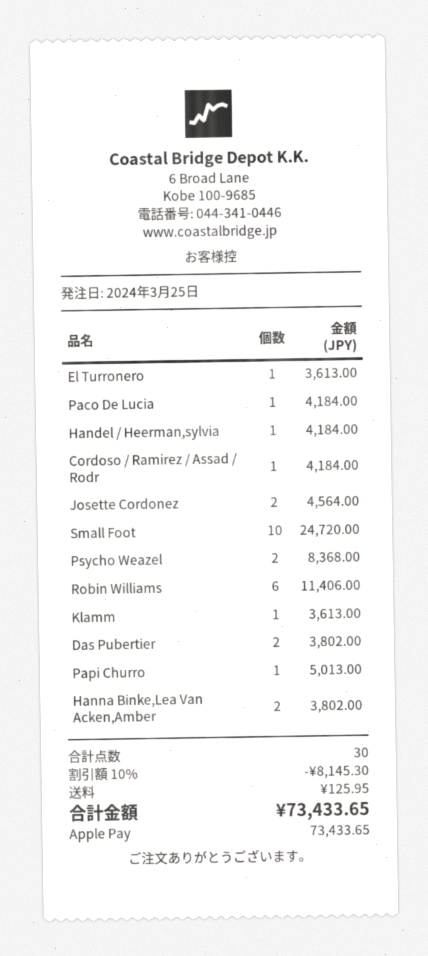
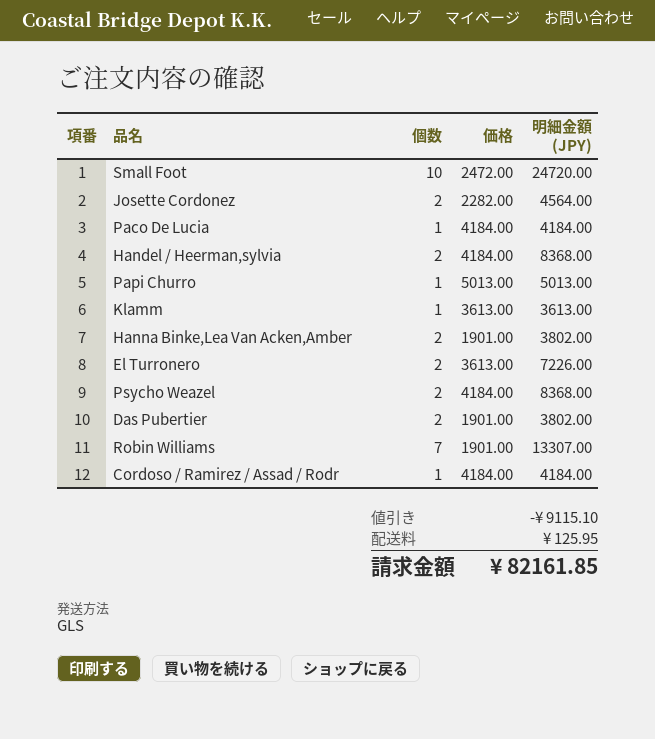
El Turronero: 1 for 3613.00 -> 2 for 7226.00
Handel / Heerman,sylvia: 1 for 4184.00 -> 2 for 8368.00
Robin Williams: 6 for 11406.00 -> 7 for 13307.00
discount: 8145.30 -> 9115.10
total: 73433.65 -> 82161.85

